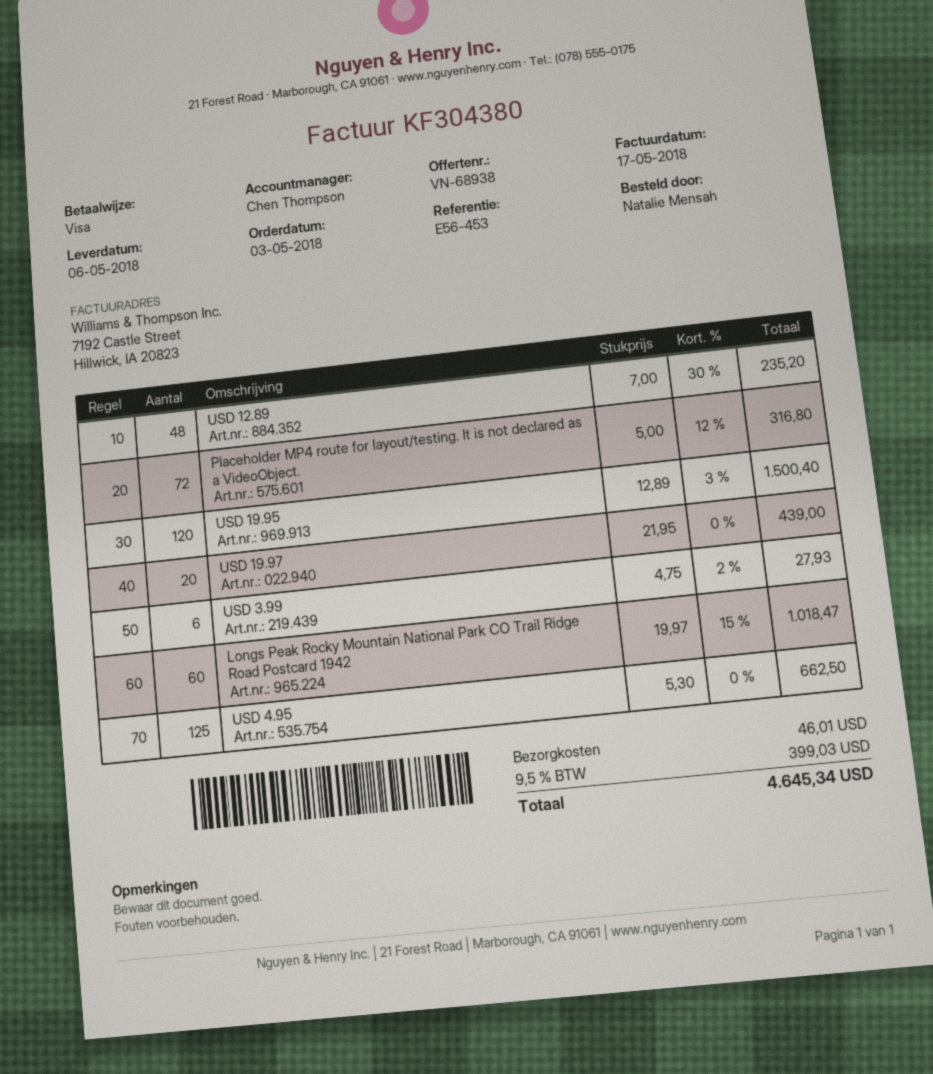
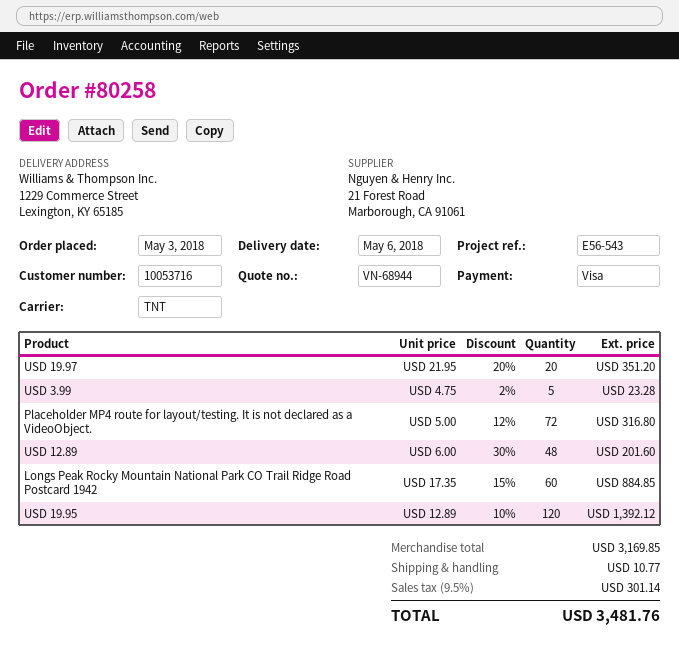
quote number: VN-68938 -> VN-68944
reference: E56-453 -> E56-543
USD 12.89: 48 x 7.00 - 30% = 235.20 -> 48 x 6.00 - 30% = 201.60
USD 19.95: 120 x 12.89 - 3% = 1500.40 -> 120 x 12.89 - 10% = 1392.12
USD 19.97: 20 x 21.95 = 439.00 -> 20 x 21.95 - 20% = 351.20
USD 3.99: 6 x 4.75 - 2% = 27.93 -> 5 x 4.75 - 2% = 23.28
Longs Peak Rocky Mountain National Park CO Trail Ridge Road Postcard 1942: 60 x 19.97 - 15% = 1018.47 -> 60 x 17.35 - 15% = 884.85
USD 4.95: 125 x 5.30 = 662.50 -> none
shipping: 46.01 -> 10.77
tax: 9.5% = 399.03 -> 9.5% = 301.14
total: 4645.34 -> 3481.76

